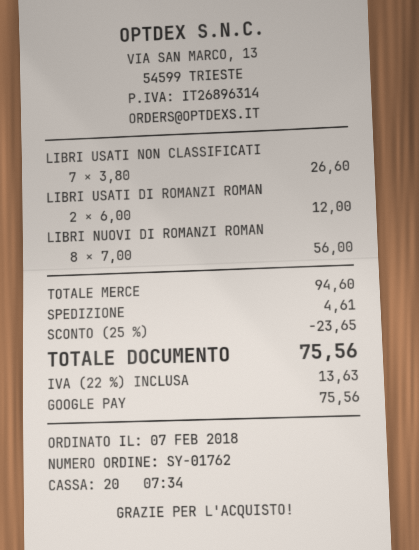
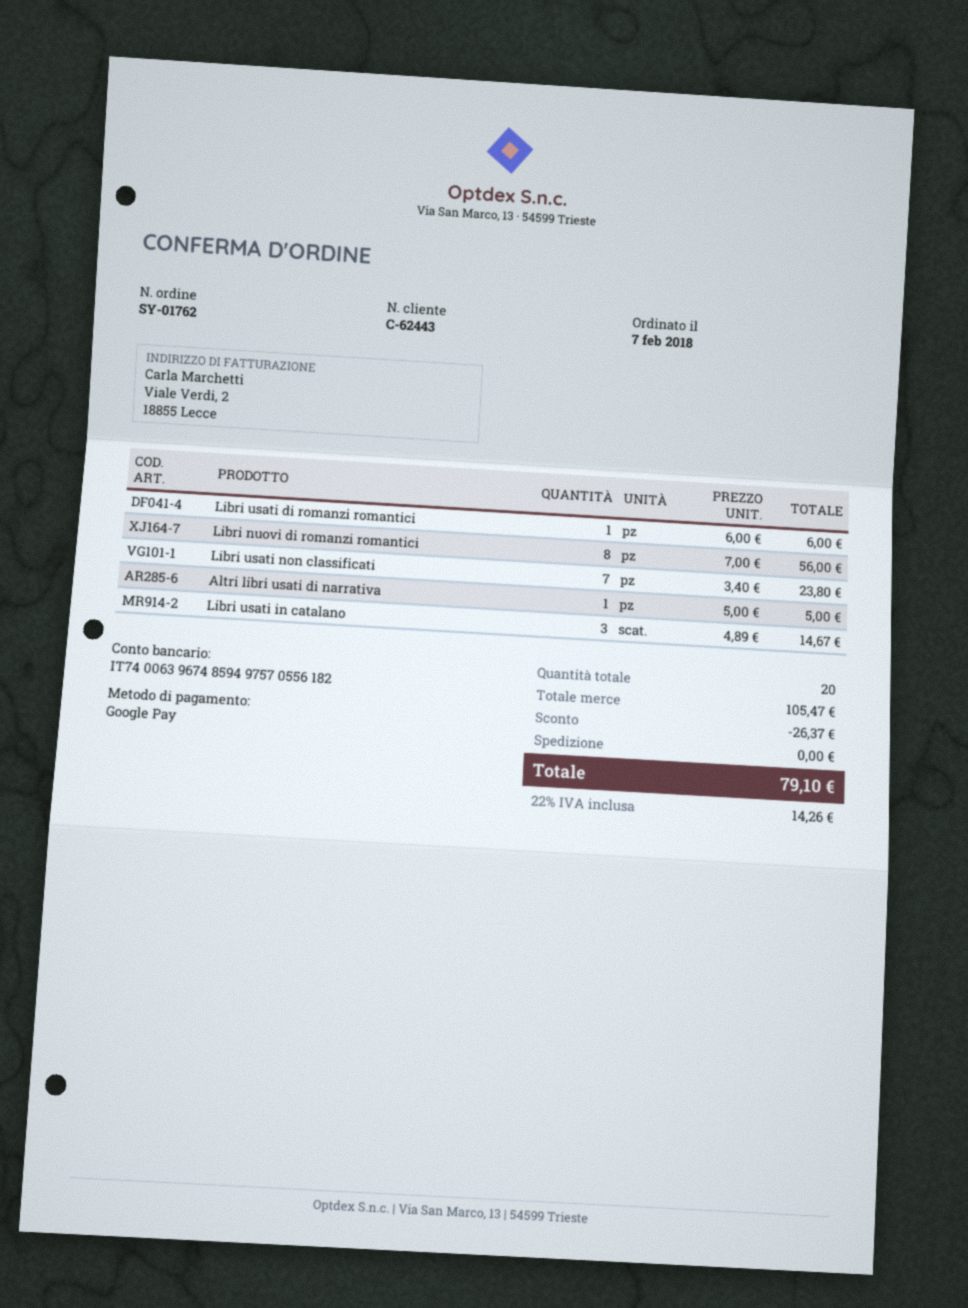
LIBRI USATI NON CLASSIFICATI: 7 x 3.80 = 26.60 -> 7 x 3.40 = 23.80
LIBRI USATI DI ROMANZI ROMAN: 2 x 6.00 = 12.00 -> 1 x 6.00 = 6.00
Altri libri usati di narrativa: none -> 1 x 5.00 = 5.00
Libri usati in catalano: none -> 3 x 4.89 = 14.67
subtotal: 94.60 -> 105.47
discount: 23.65 -> 26.37
shipping: 4.61 -> 0.00
tax: 22% = 13.63 -> 22% = 14.26
total: 75.56 -> 79.10

